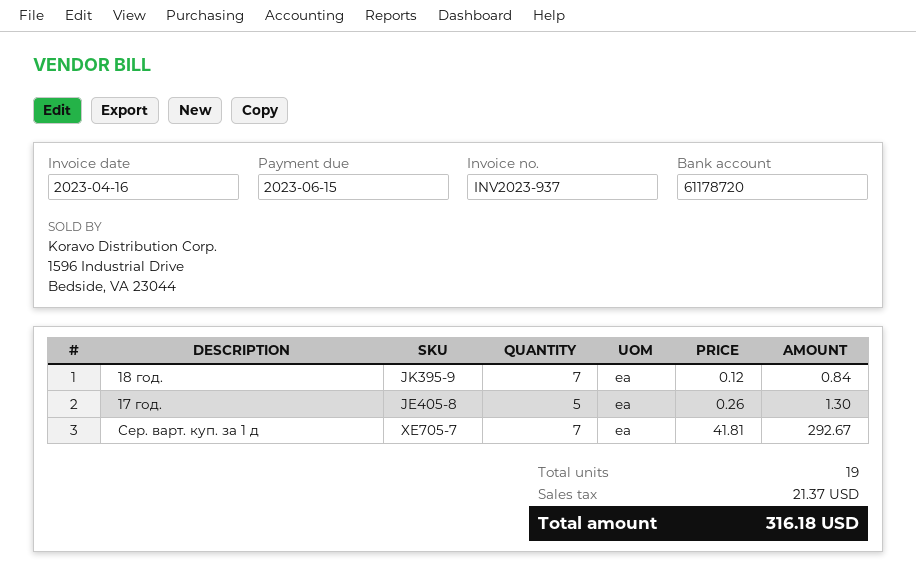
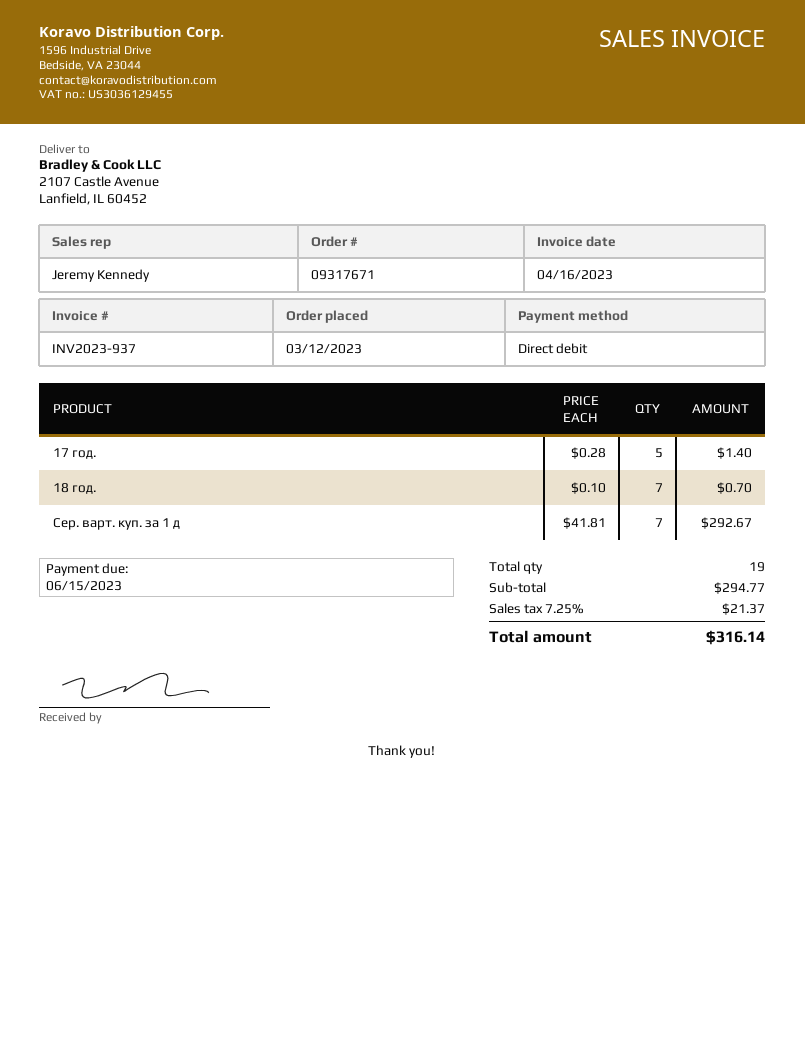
18 год.: 7 x 0.12 = 0.84 -> 7 x 0.10 = 0.70
17 год.: 5 x 0.26 = 1.30 -> 5 x 0.28 = 1.40
total: 316.18 -> 316.14

